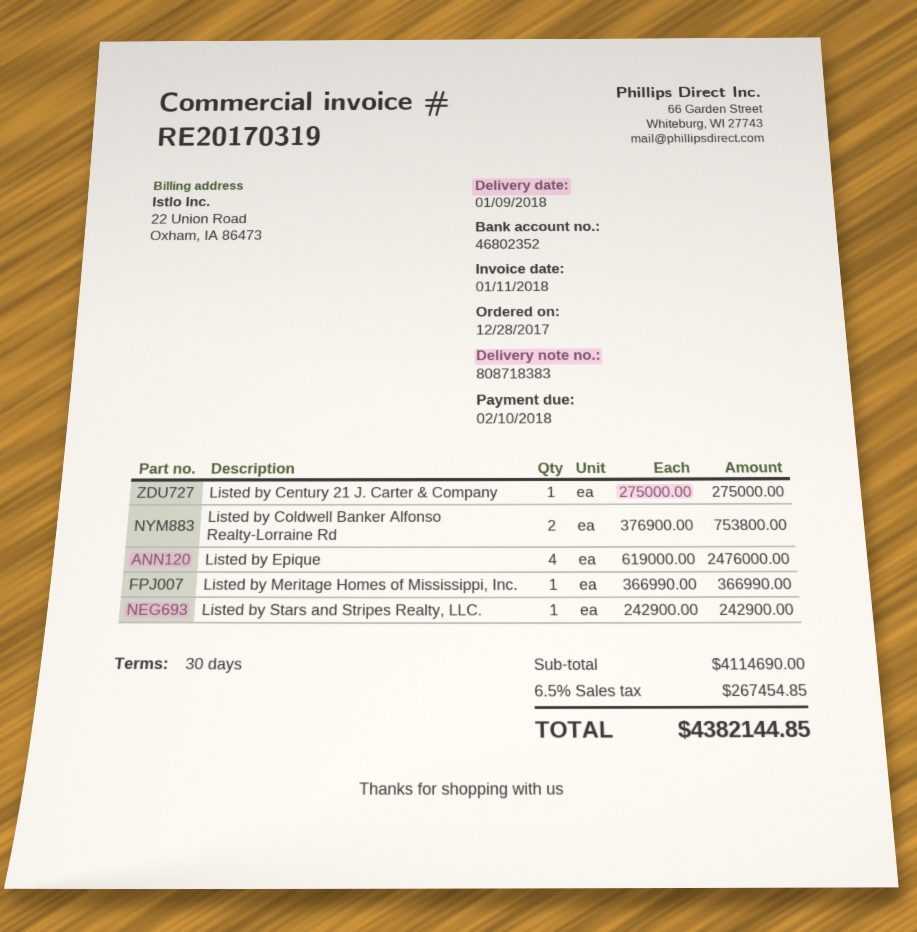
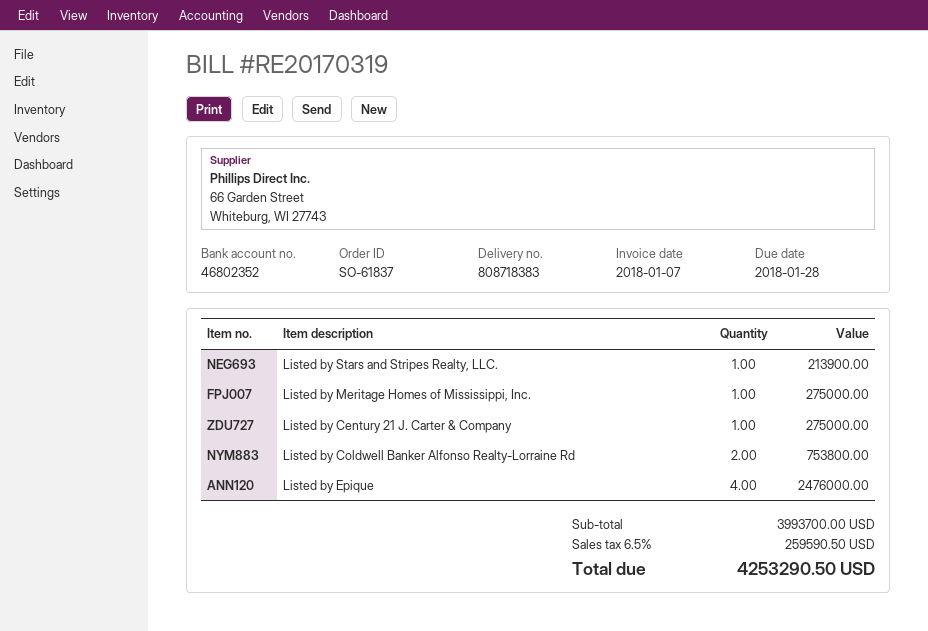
invoice date: 2018-01-11 -> 2018-01-07
due date: 2018-02-10 -> 2018-01-28
Listed by Meritage Homes of Mississippi, Inc.: 1 for 366990.00 -> 1 for 275000.00
Listed by Stars and Stripes Realty, LLC.: 1 for 242900.00 -> 1 for 213900.00
subtotal: 4114690.00 -> 3993700.00
tax: 6.5% = 267454.85 -> 6.5% = 259590.50
total: 4382144.85 -> 4253290.50

